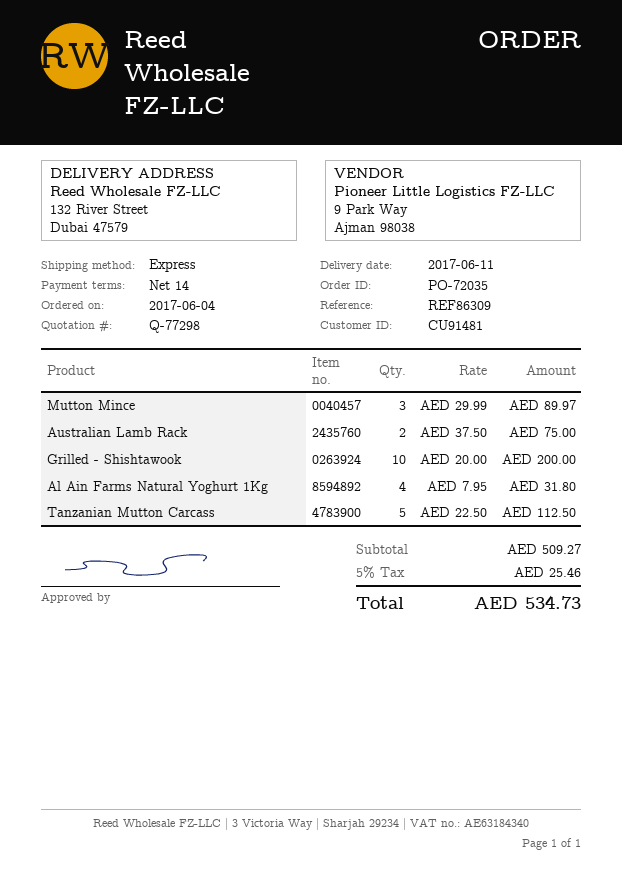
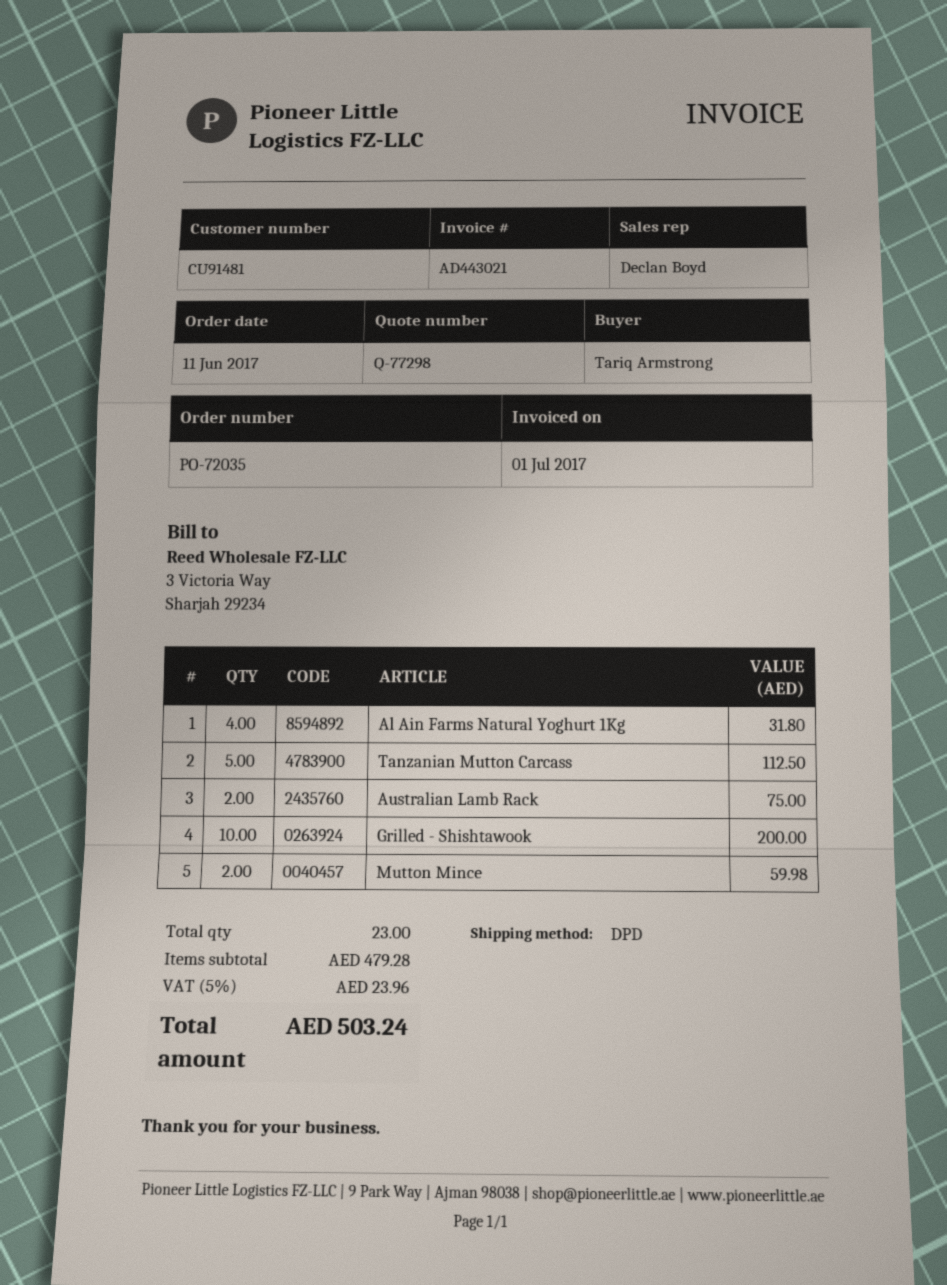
order date: 2017-06-04 -> 2017-06-11
shipping method: express -> DPD
Mutton Mince: 3 for 89.97 -> 2 for 59.98
subtotal: 509.27 -> 479.28
tax: 5% = 25.46 -> 5% = 23.96
total: 534.73 -> 503.24

